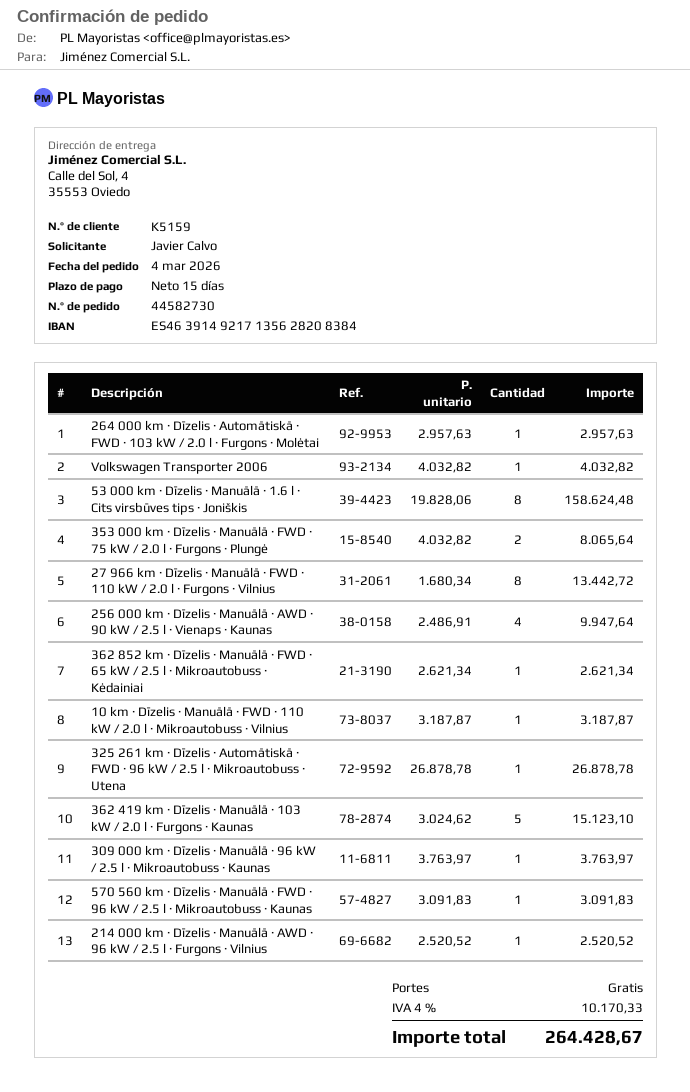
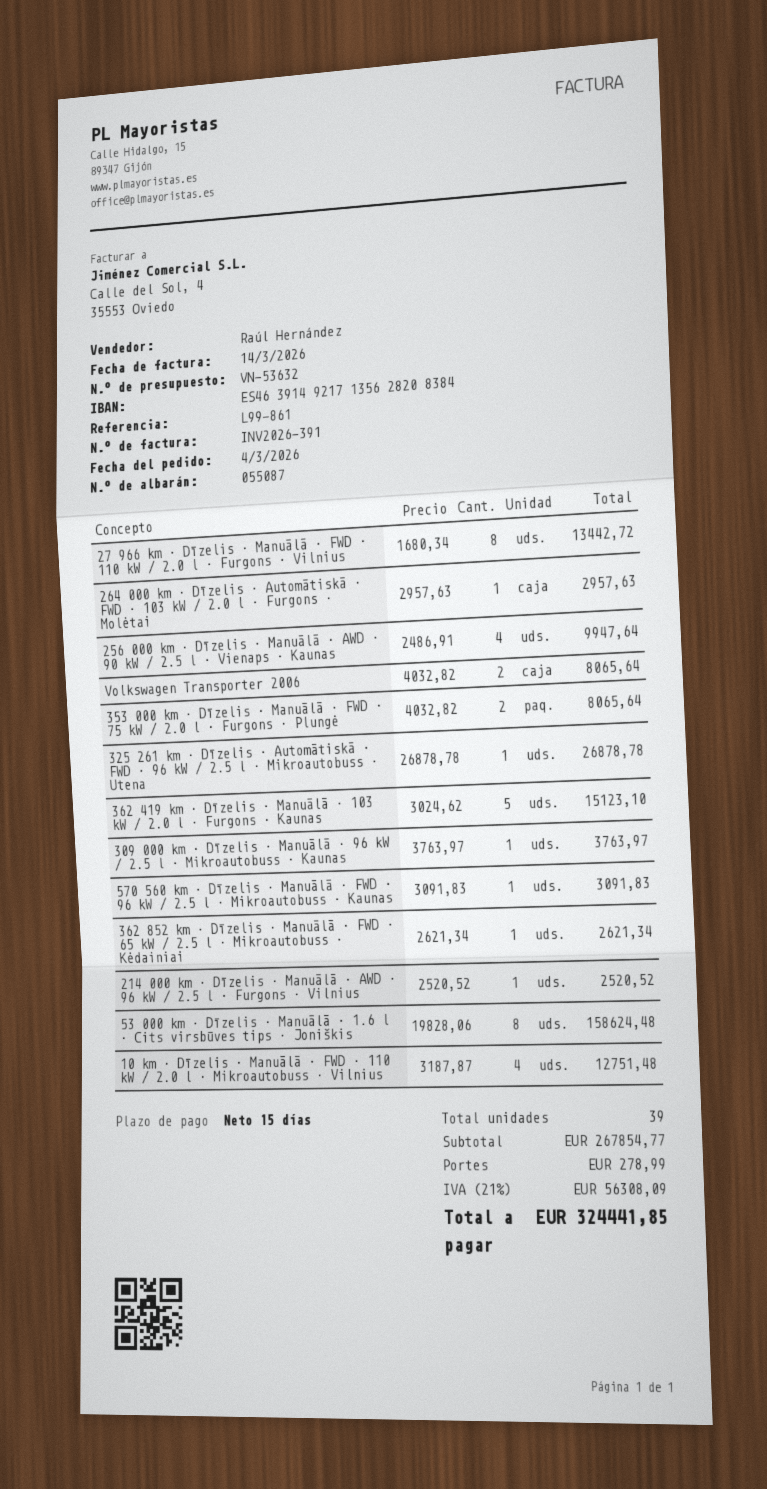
Volkswagen Transporter 2006: 1 x 4032.82 = 4032.82 -> 2 x 4032.82 = 8065.64
10 km · Dīzelis · Manuālā · FWD · 110 kW / 2.0 l · Mikroautobuss · Vilnius: 1 x 3187.87 = 3187.87 -> 4 x 3187.87 = 12751.48
shipping: 0.00 -> 278.99
tax: 4% = 10170.33 -> 21% = 56308.09
total: 264428.67 -> 324441.85

